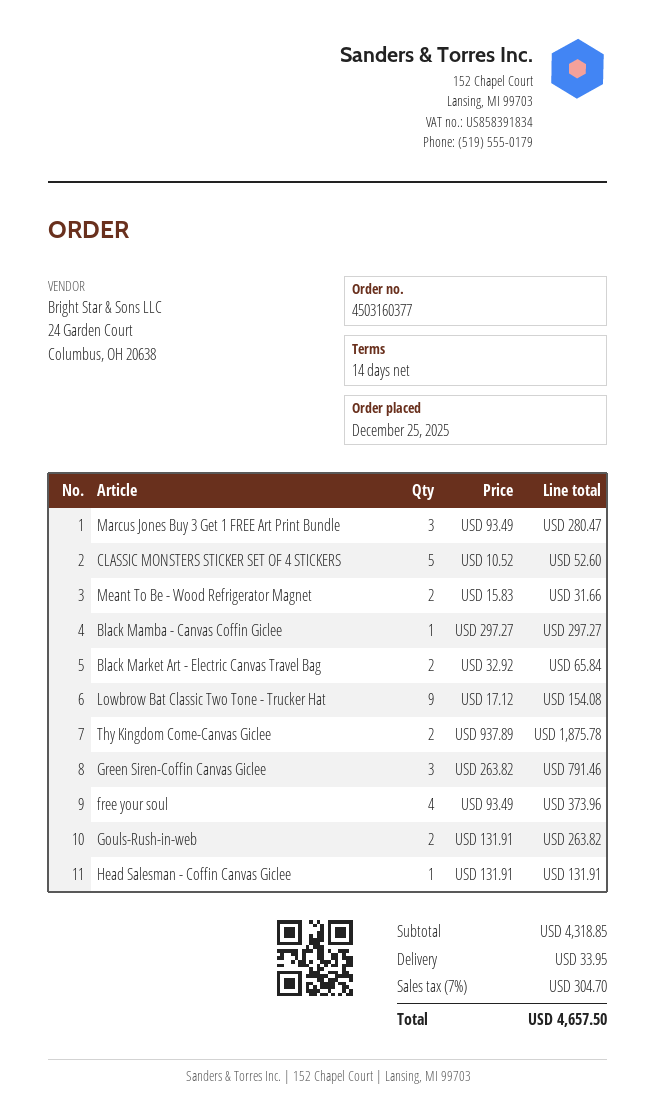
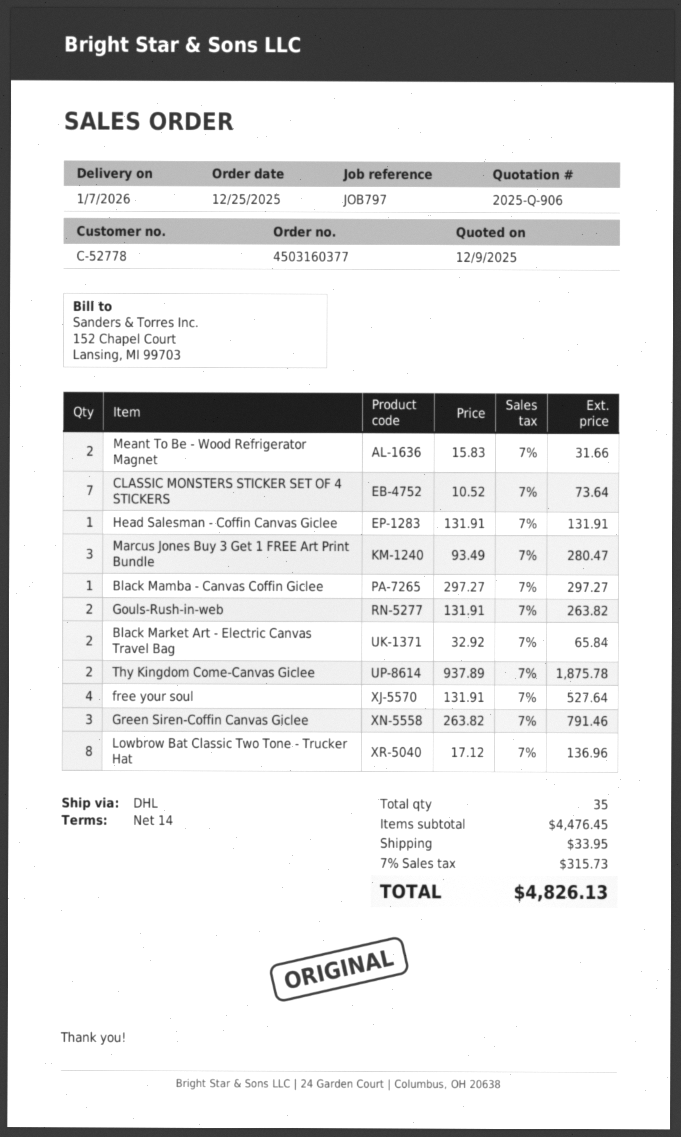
CLASSIC MONSTERS STICKER SET OF 4 STICKERS: 5 x 10.52 = 52.60 -> 7 x 10.52 = 73.64
Lowbrow Bat Classic Two Tone - Trucker Hat: 9 x 17.12 = 154.08 -> 8 x 17.12 = 136.96
free your soul: 4 x 93.49 = 373.96 -> 4 x 131.91 = 527.64
subtotal: 4318.85 -> 4476.45
tax: 7% = 304.70 -> 7% = 315.73
total: 4657.50 -> 4826.13

